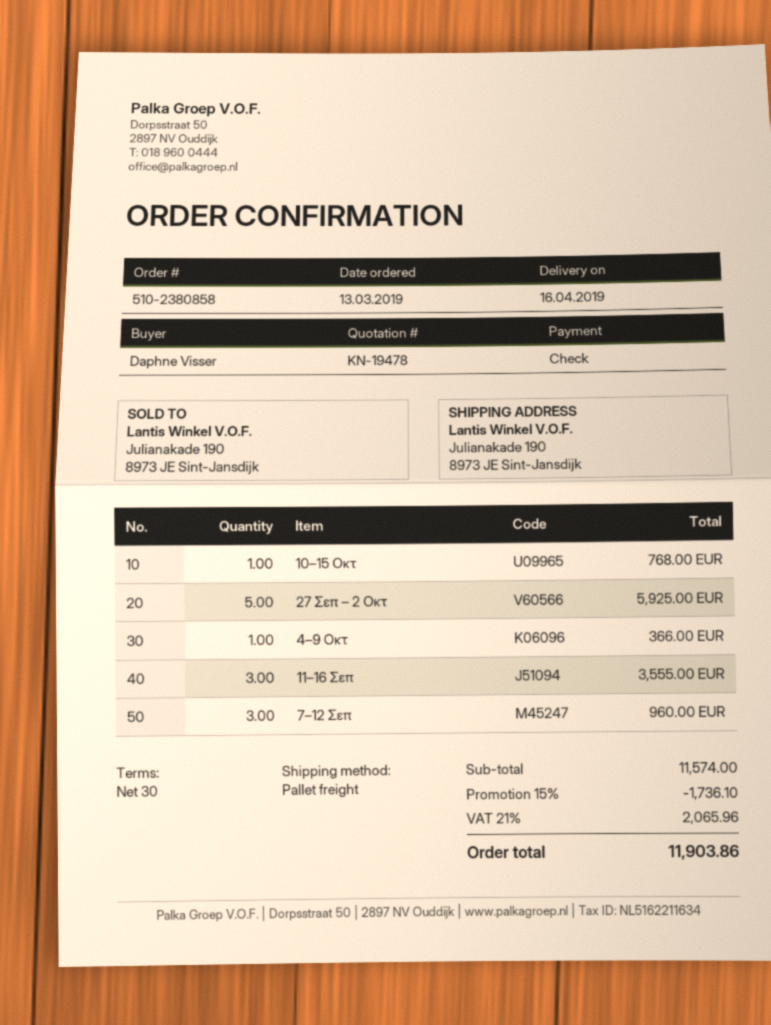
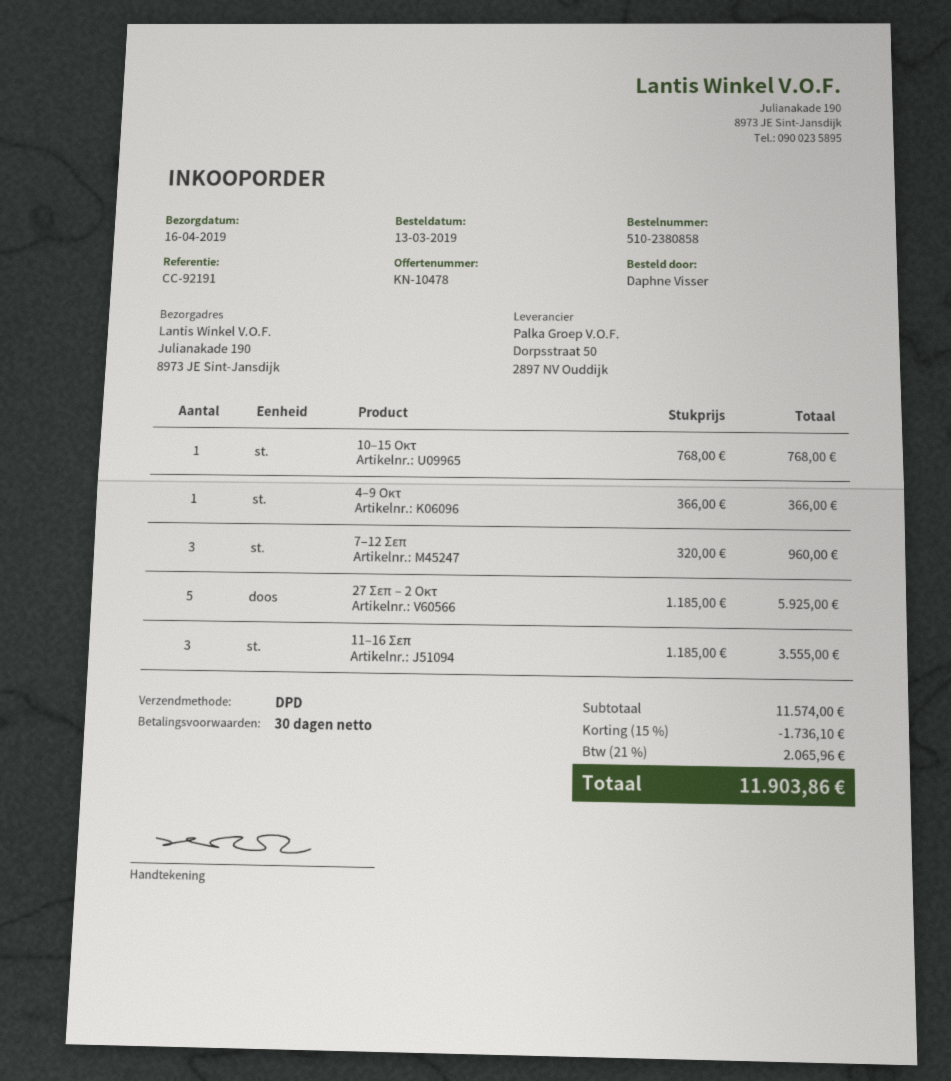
quote number: KN-19478 -> KN-10478
shipping method: pallet freight -> DPD

